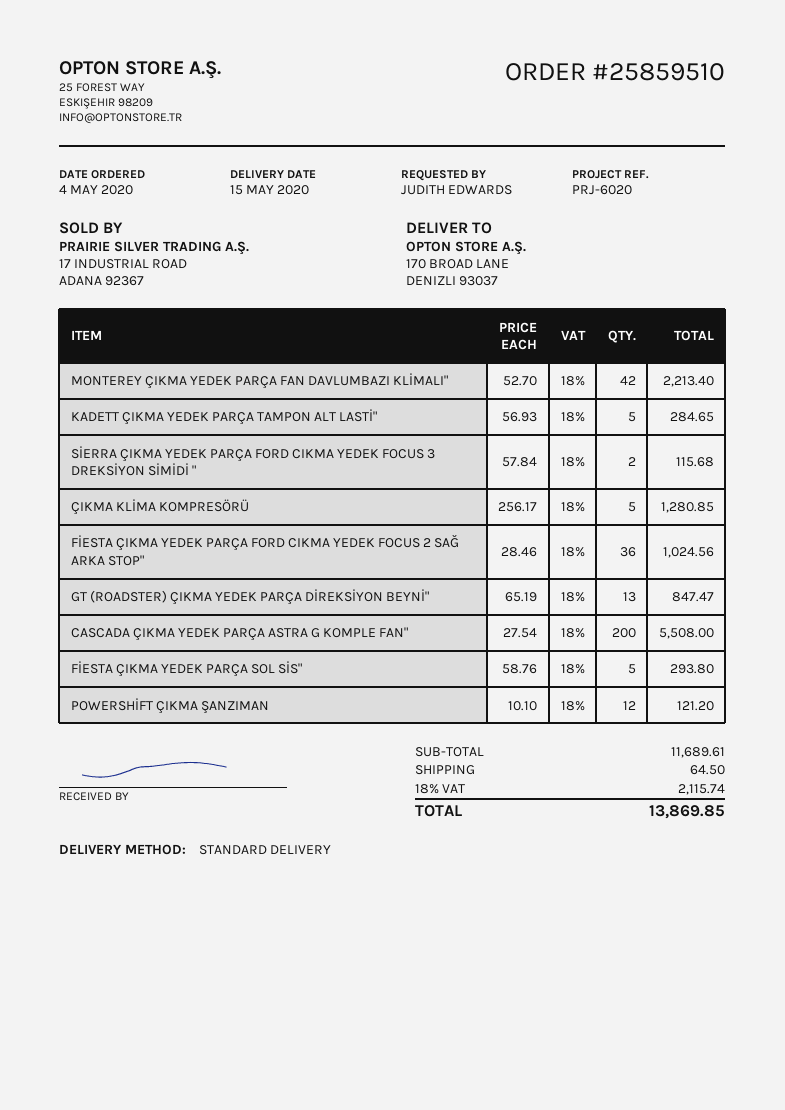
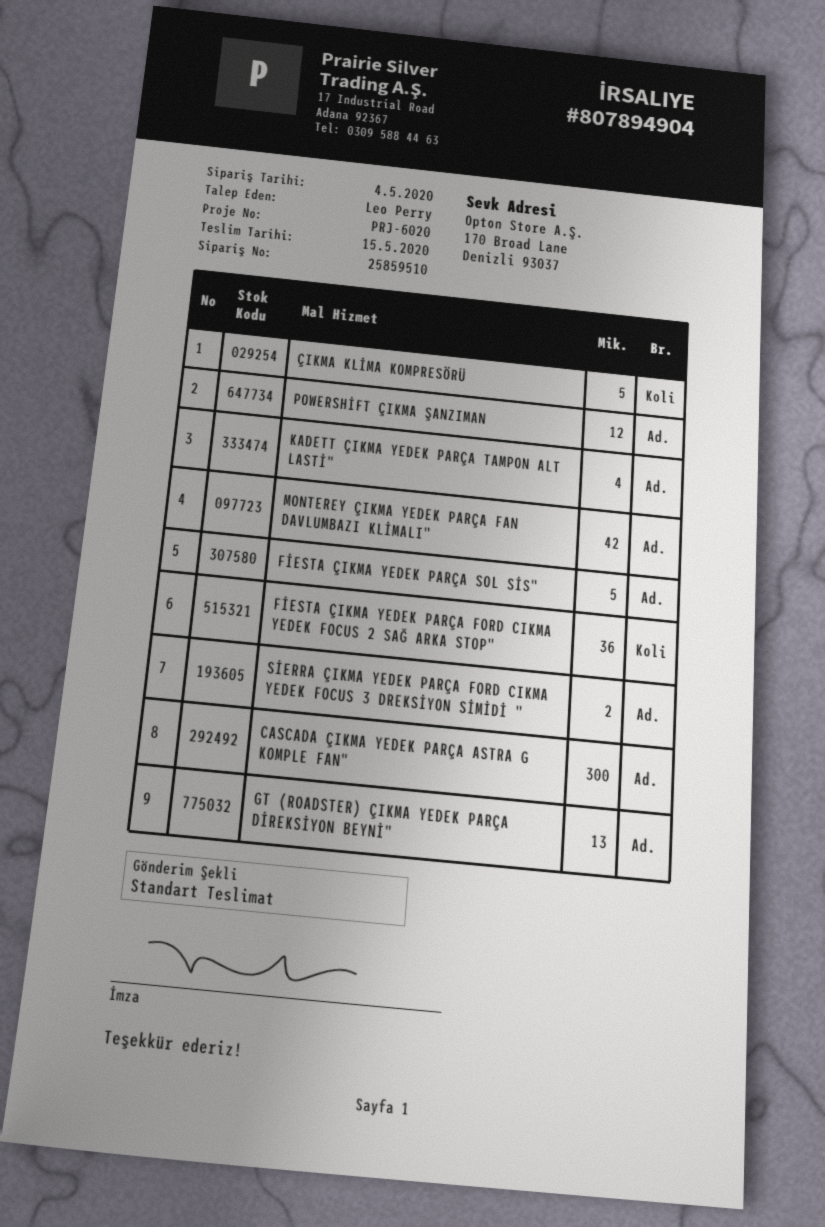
ordered by: JUDITH EDWARDS -> Leo Perry
KADETT ÇIKMA YEDEK PARÇA TAMPON ALT LASTİ": 5 -> 4
CASCADA ÇIKMA YEDEK PARÇA ASTRA G KOMPLE FAN": 200 -> 300

